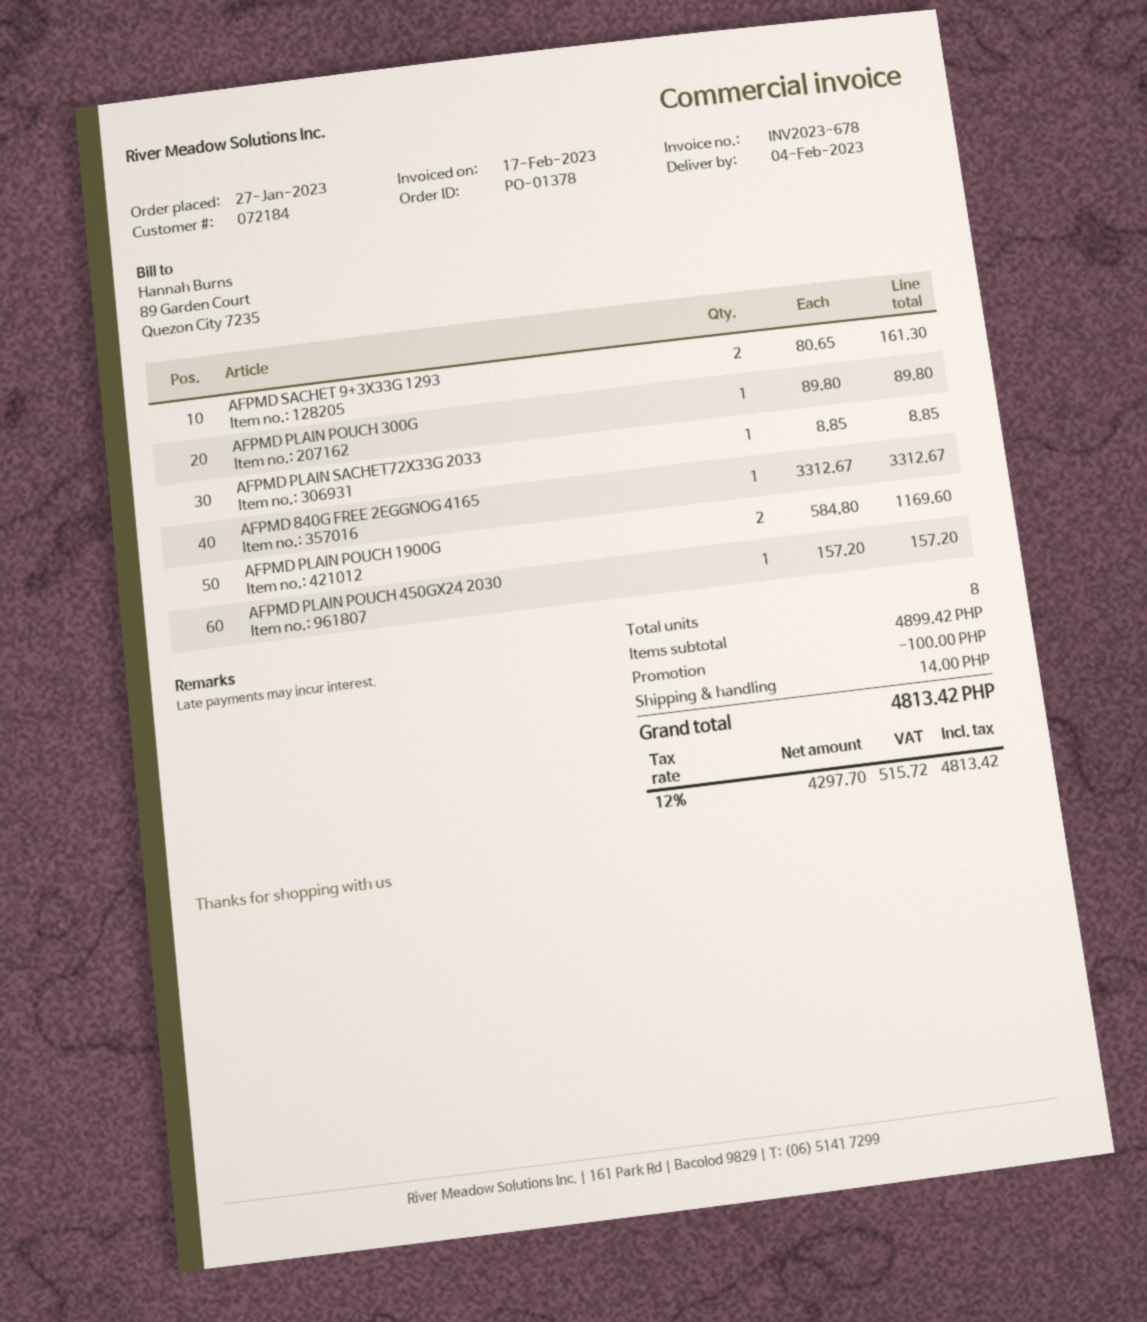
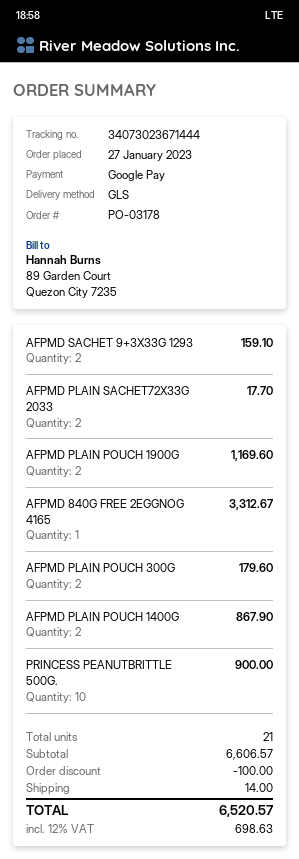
order number: PO-01378 -> PO-03178
AFPMD SACHET 9+3X33G 1293: 2 for 161.30 -> 2 for 159.10
AFPMD PLAIN POUCH 300G: 1 for 89.80 -> 2 for 179.60
AFPMD PLAIN SACHET72X33G 2033: 1 for 8.85 -> 2 for 17.70
AFPMD PLAIN POUCH 450GX24 2030: 1 for 157.20 -> none
AFPMD PLAIN POUCH 1400G: none -> 2 for 867.90
PRINCESS PEANUTBRITTLE 500G.: none -> 10 for 900.00
total quantity: 8 -> 21
subtotal: 4899.42 -> 6606.57
tax: 12% = 515.72 -> 12% = 698.63
total: 4813.42 -> 6520.57

